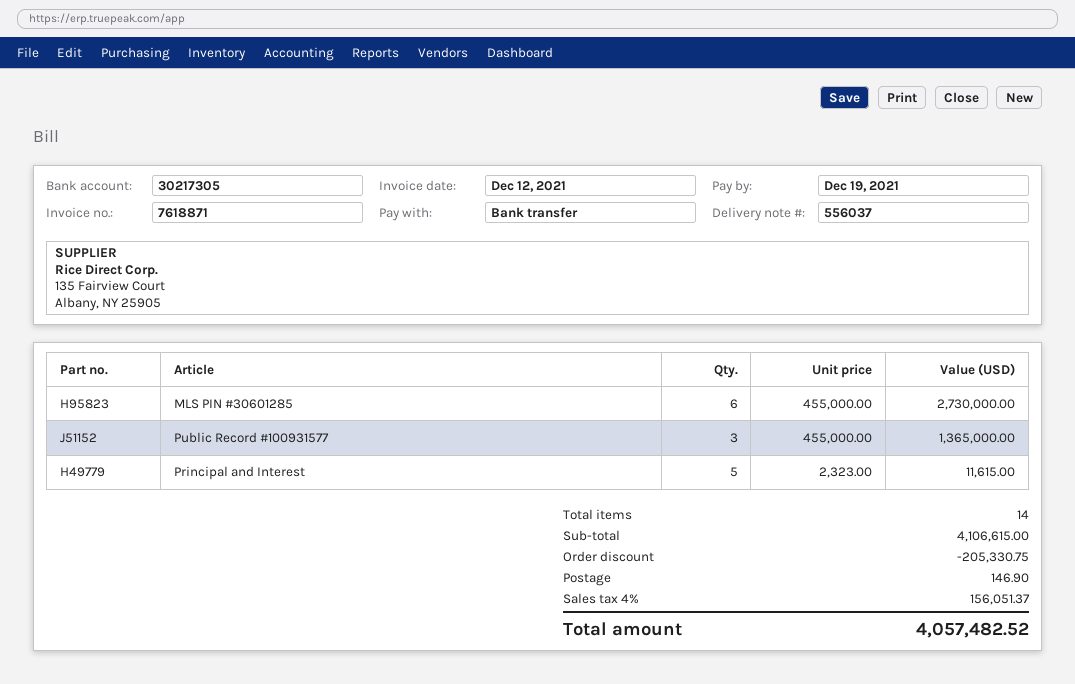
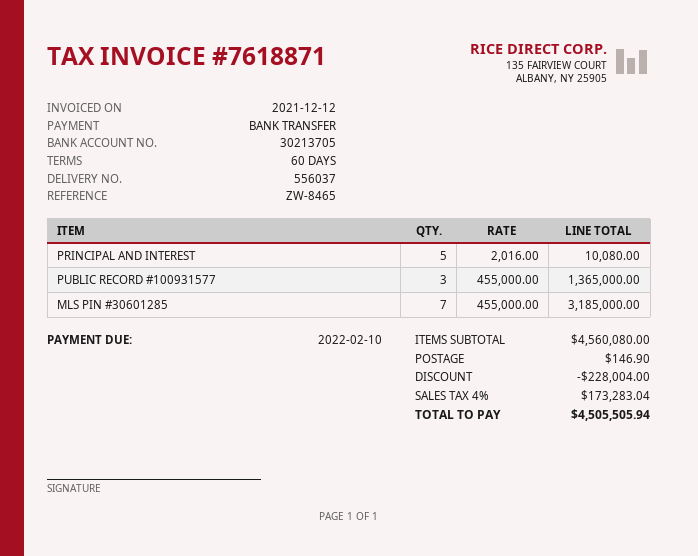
due date: 2021-12-19 -> 2022-02-10
bank account: 30217305 -> 30213705
MLS PIN #30601285: 6 x 455000.00 = 2730000.00 -> 7 x 455000.00 = 3185000.00
Principal and Interest: 5 x 2323.00 = 11615.00 -> 5 x 2016.00 = 10080.00
subtotal: 4106615.00 -> 4560080.00
discount: 205330.75 -> 228004.00
tax: 4% = 156051.37 -> 4% = 173283.04
total: 4057482.52 -> 4505505.94

